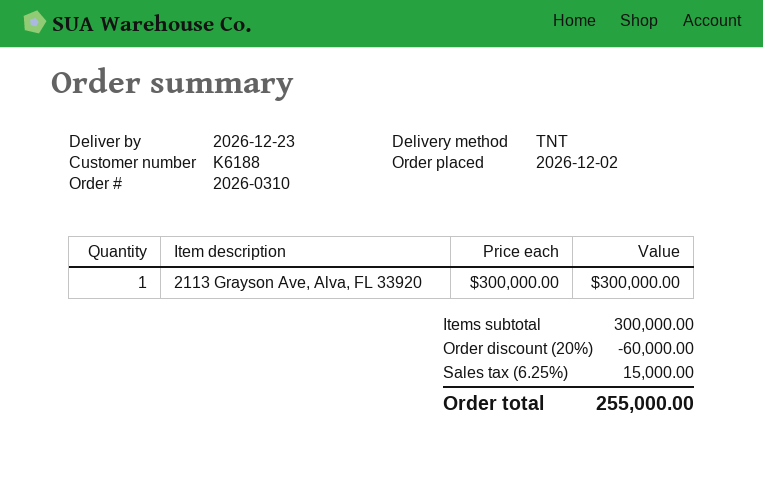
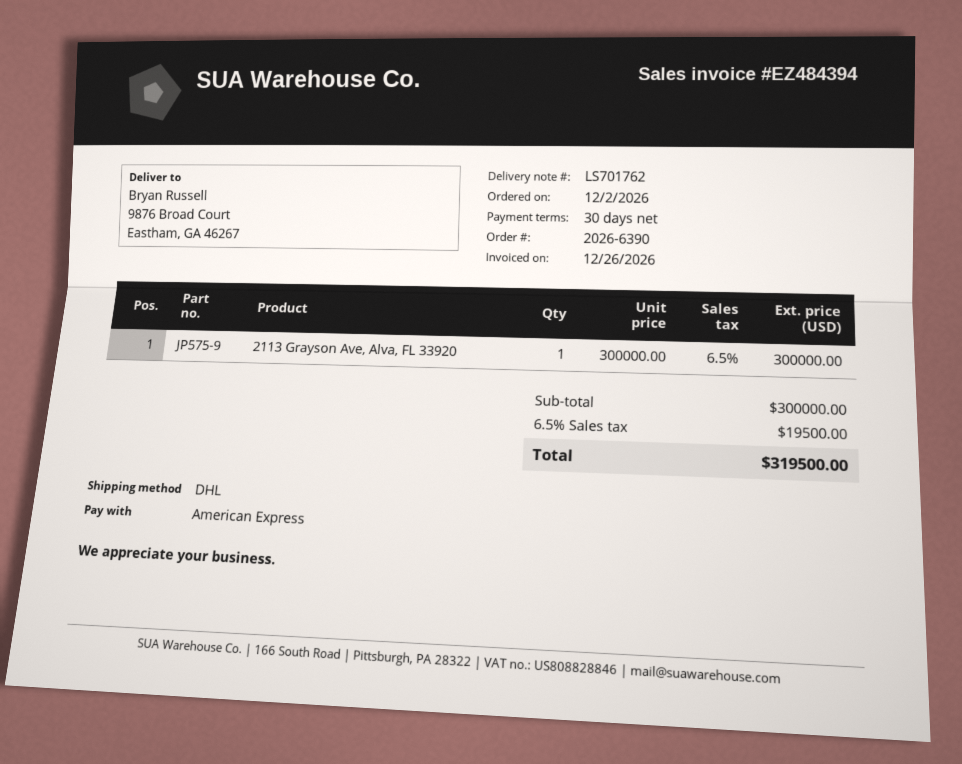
order number: 2026-0310 -> 2026-6390
shipping method: TNT -> DHL
discount: 20% = 60000.00 -> none
tax: 6.25% = 15000.00 -> 6.5% = 19500.00
total: 255000.00 -> 319500.00

